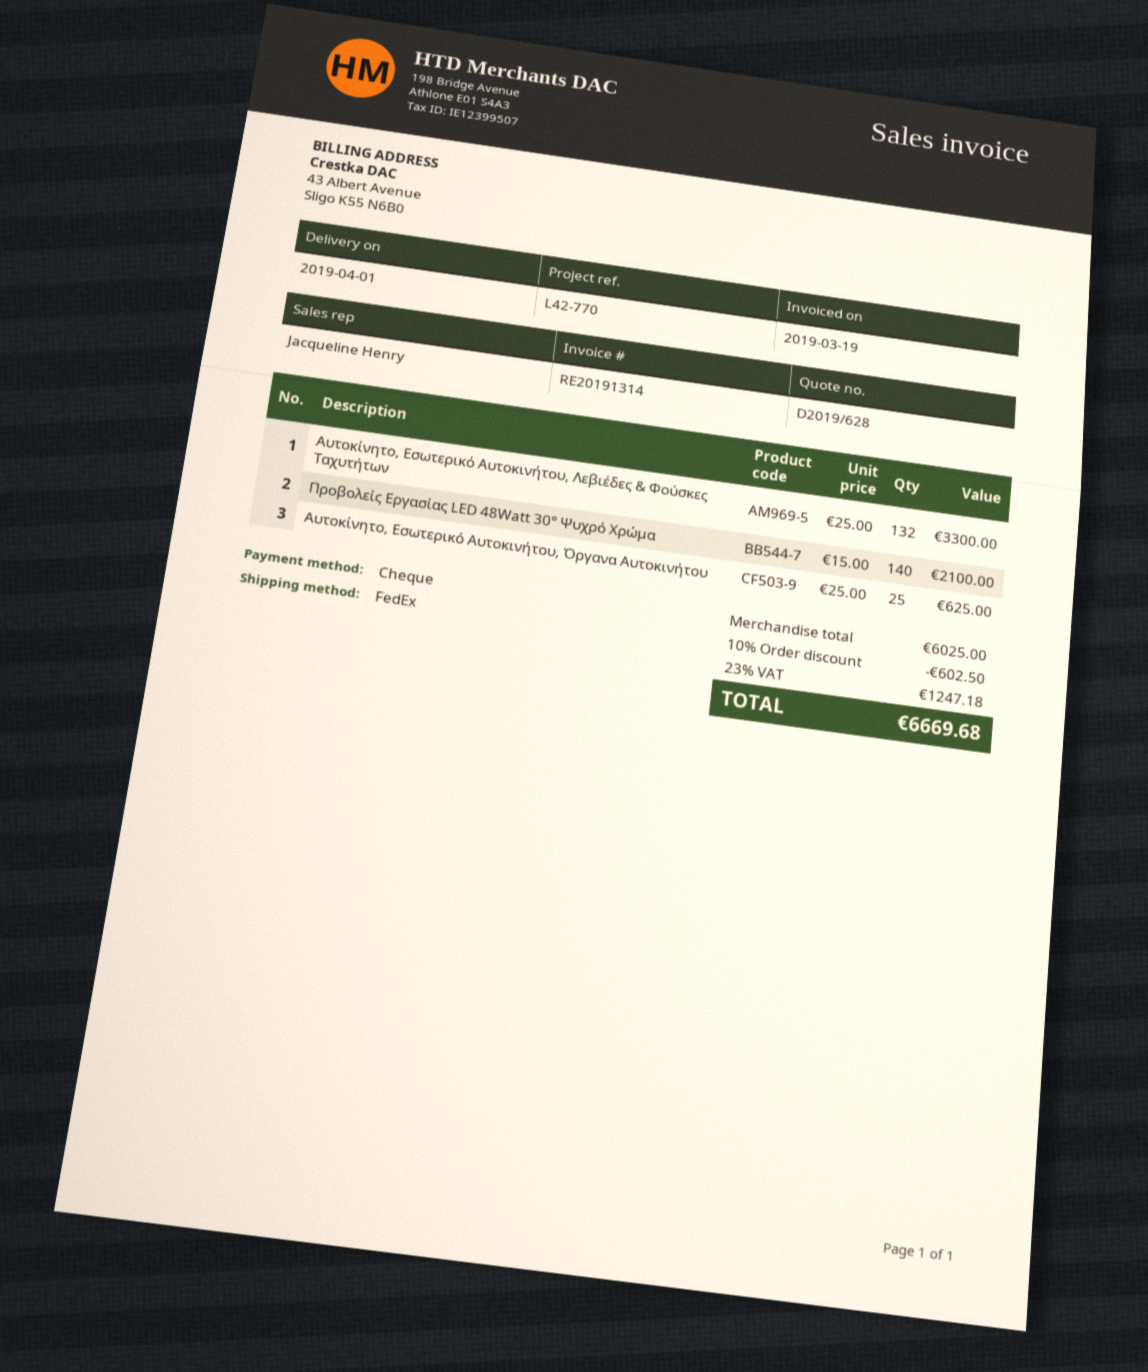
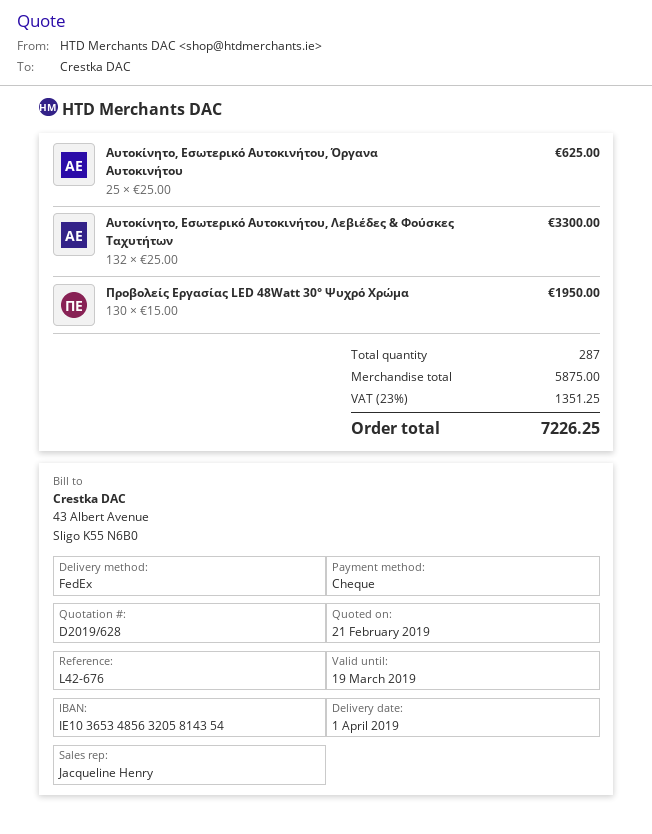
reference: L42-770 -> L42-676
Προβολείς Εργασίας LED 48Watt 30° Ψυχρό Χρώμα: 140 x 15.00 = 2100.00 -> 130 x 15.00 = 1950.00
subtotal: 6025.00 -> 5875.00
discount: 10% = 602.50 -> none
tax: 23% = 1247.18 -> 23% = 1351.25
total: 6669.68 -> 7226.25

